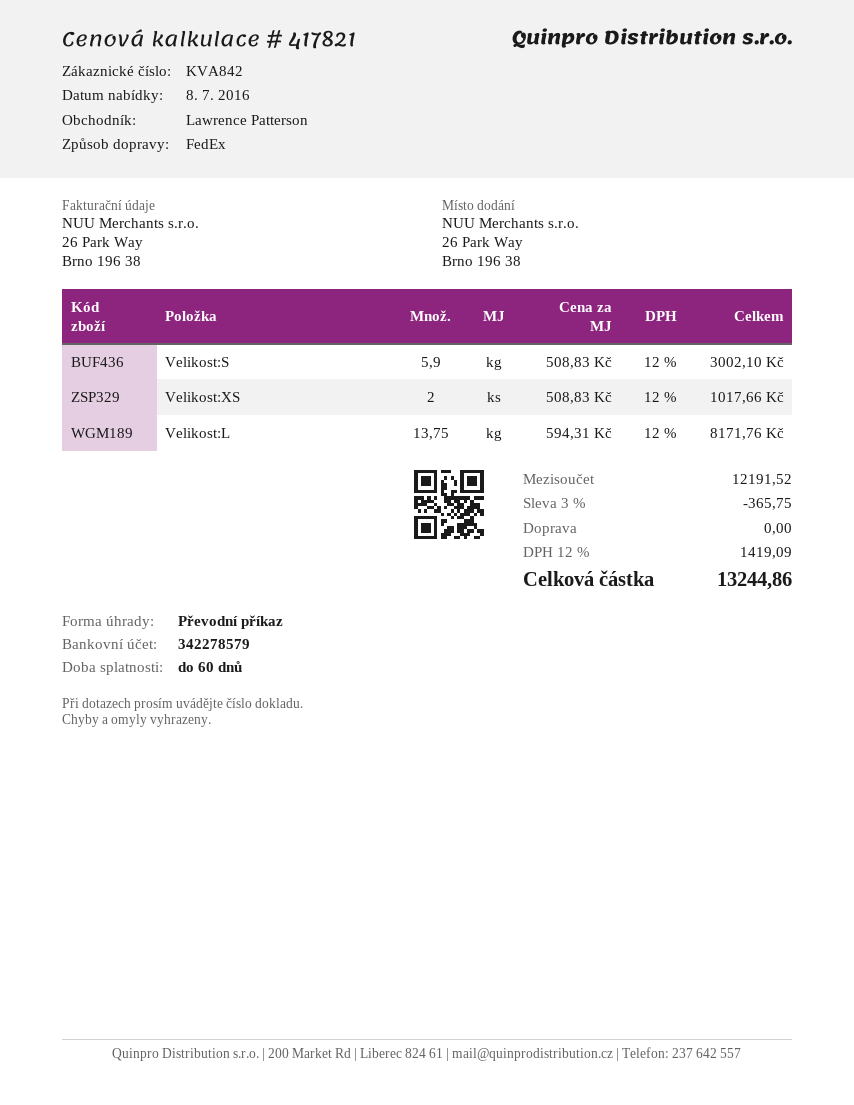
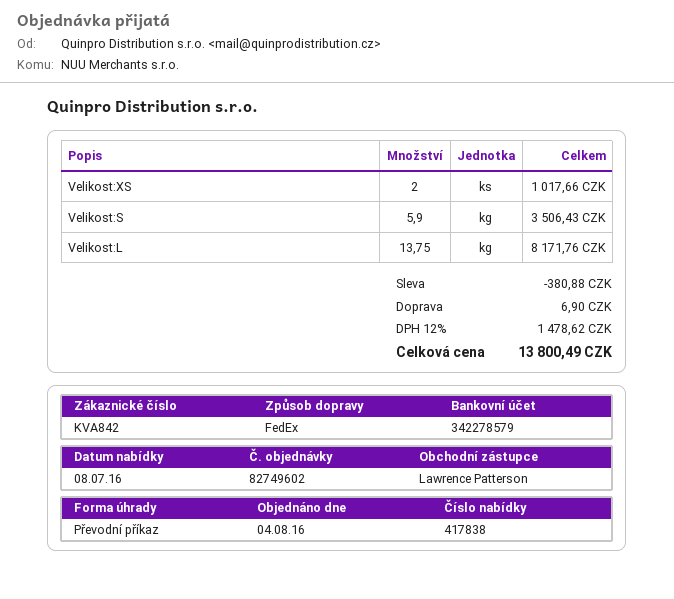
quote number: 417821 -> 417838
Velikost:S: 5.9 for 3002.10 -> 5.9 for 3506.43
discount: 365.75 -> 380.88
shipping: 0.00 -> 6.90
tax: 12% = 1419.09 -> 12% = 1478.62
total: 13244.86 -> 13800.49

